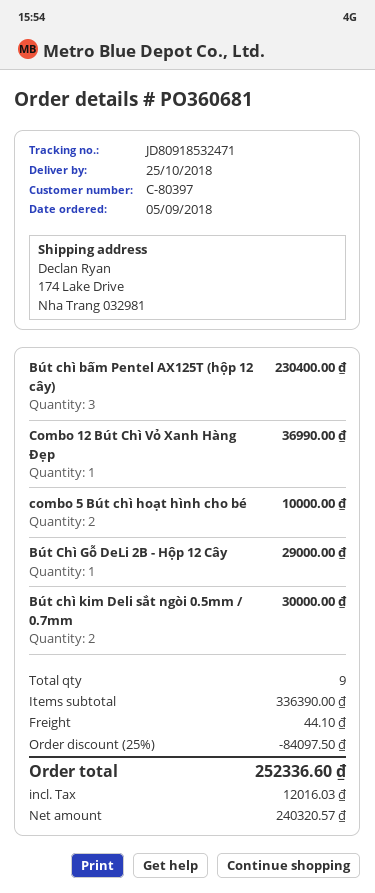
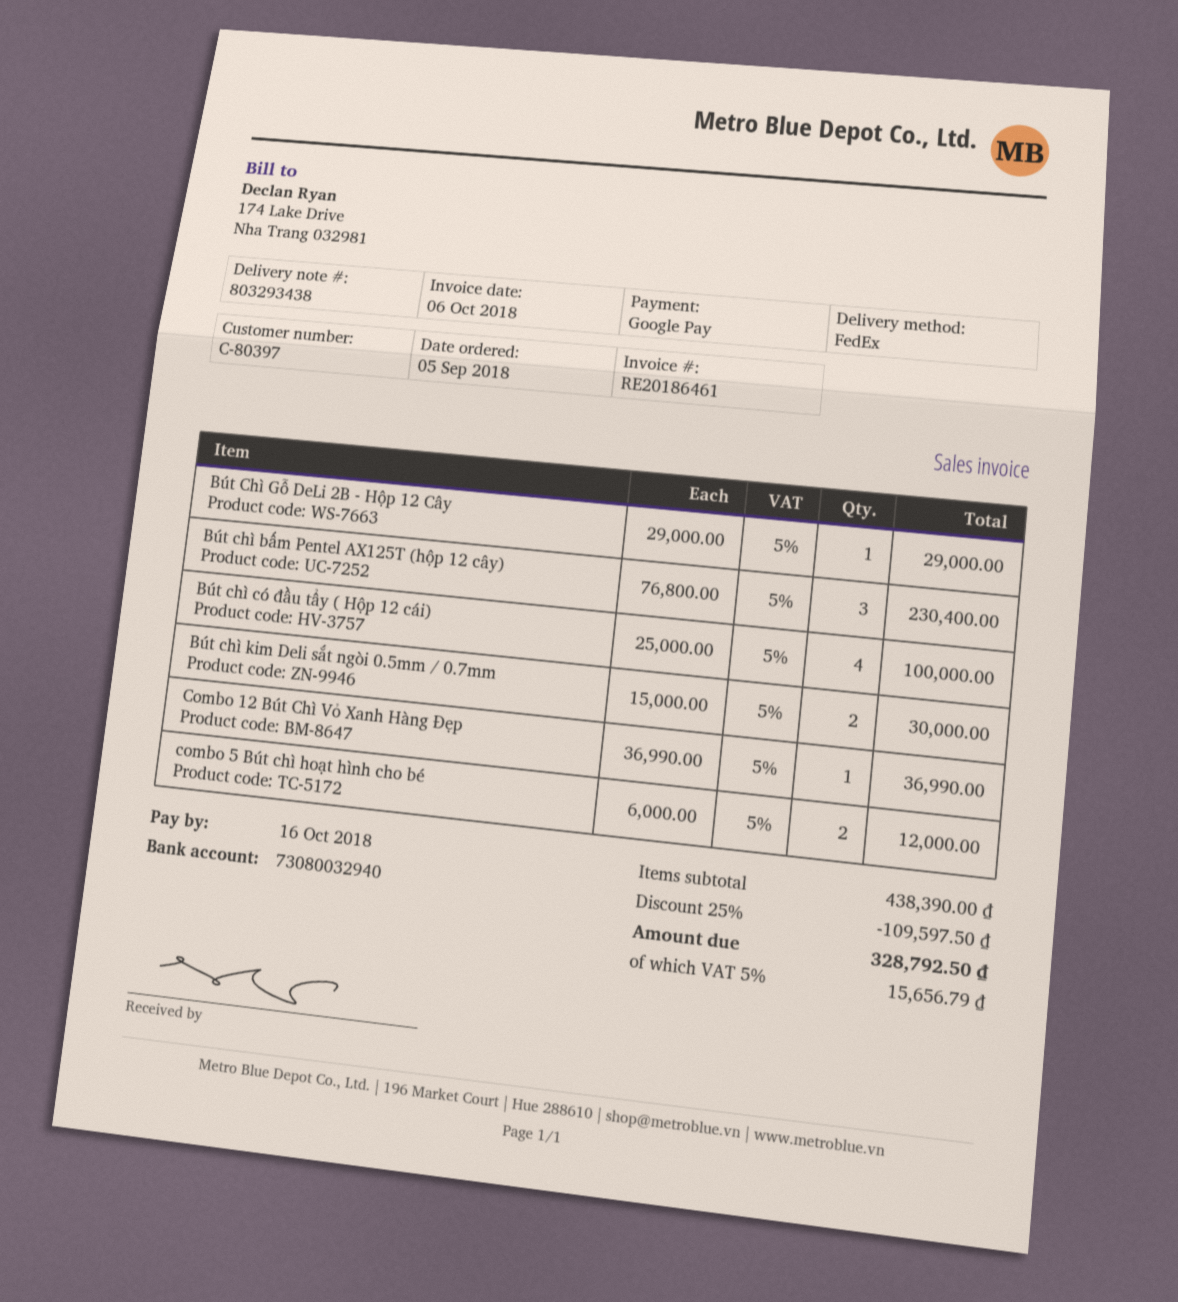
combo 5 Bút chì hoạt hình cho bé: 2 for 10000.00 -> 2 for 12000.00
Bút chì có đầu tẩy ( Hộp 12 cái): none -> 4 for 100000.00
subtotal: 336390.00 -> 438390.00
discount: 25% = 84097.50 -> 25% = 109597.50
shipping: 44.10 -> none
tax: 12016.03 -> 15656.79
total: 252336.60 -> 328792.50

